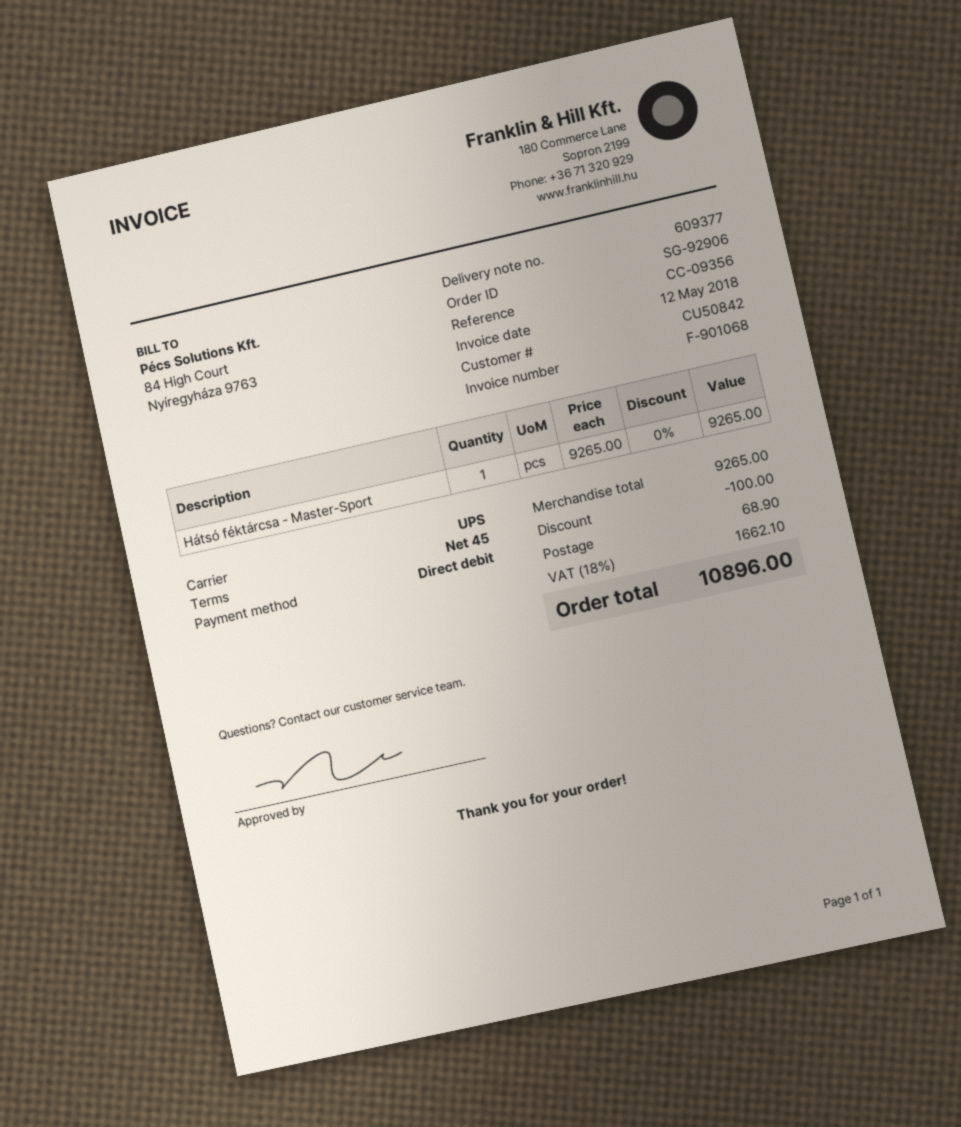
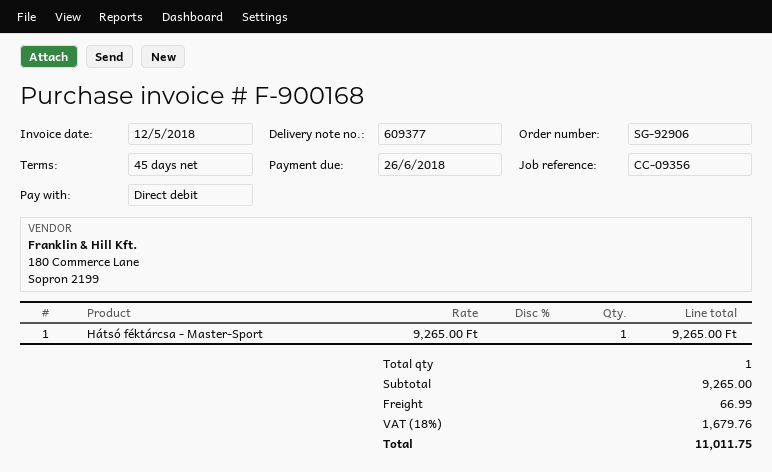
invoice number: F-901068 -> F-900168
discount: 100.00 -> none
shipping: 68.90 -> 66.99
tax: 18% = 1662.10 -> 18% = 1679.76
total: 10896.00 -> 11011.75

